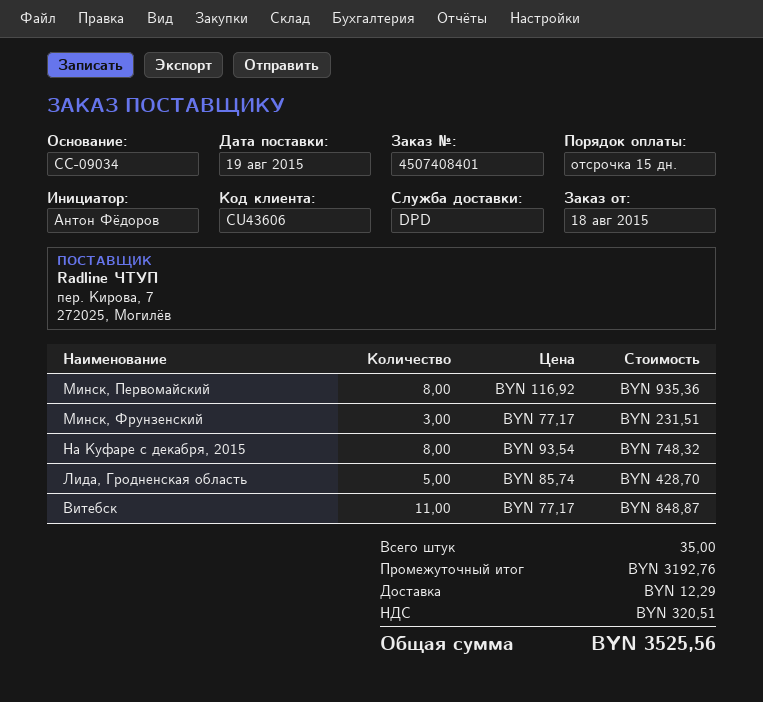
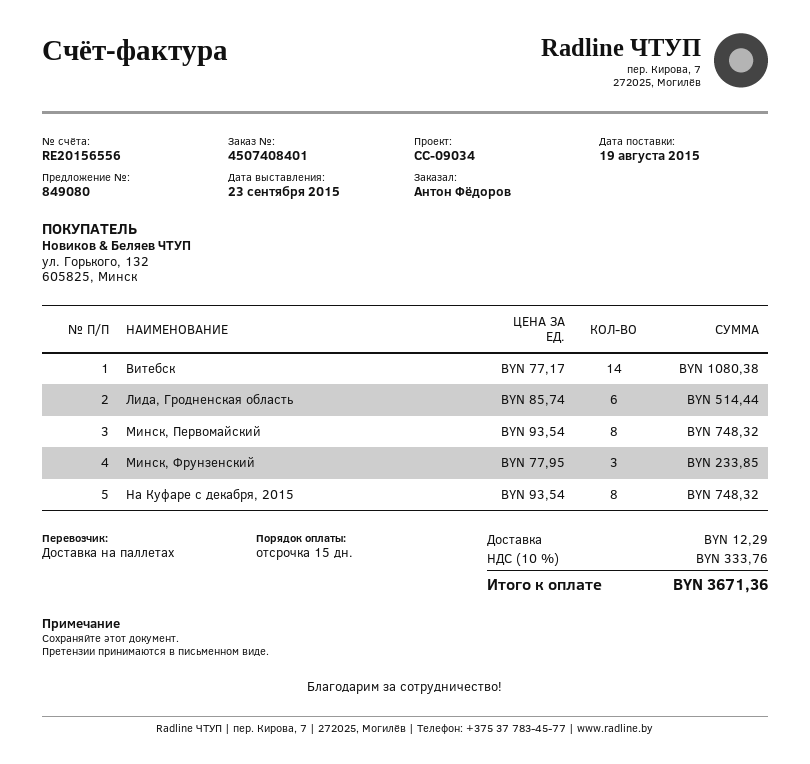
shipping method: DPD -> pallet freight
Минск, Первомайский: 8 x 116.92 = 935.36 -> 8 x 93.54 = 748.32
Минск, Фрунзенский: 3 x 77.17 = 231.51 -> 3 x 77.95 = 233.85
Лида, Гродненская область: 5 x 85.74 = 428.70 -> 6 x 85.74 = 514.44
Витебск: 11 x 77.17 = 848.87 -> 14 x 77.17 = 1080.38
tax: 320.51 -> 333.76
total: 3525.56 -> 3671.36

